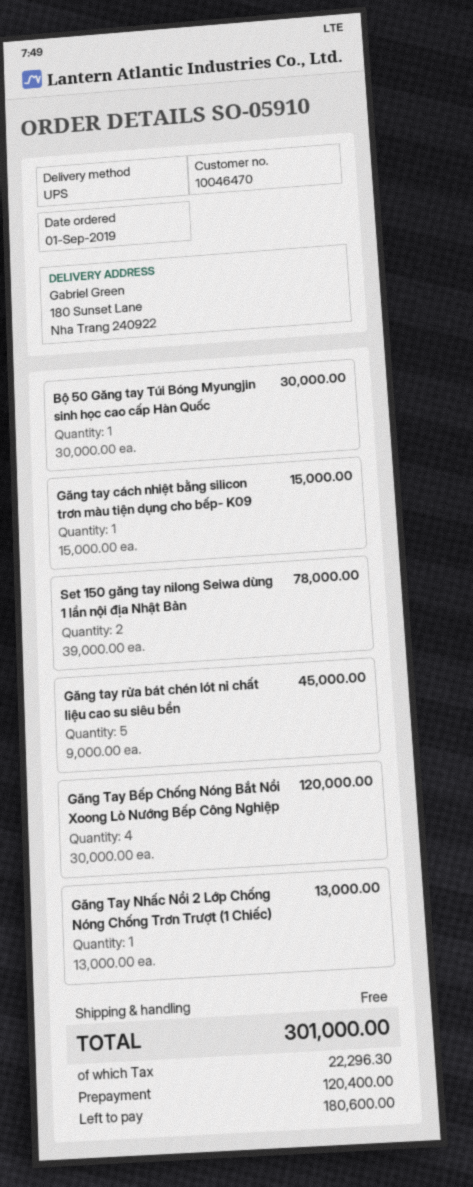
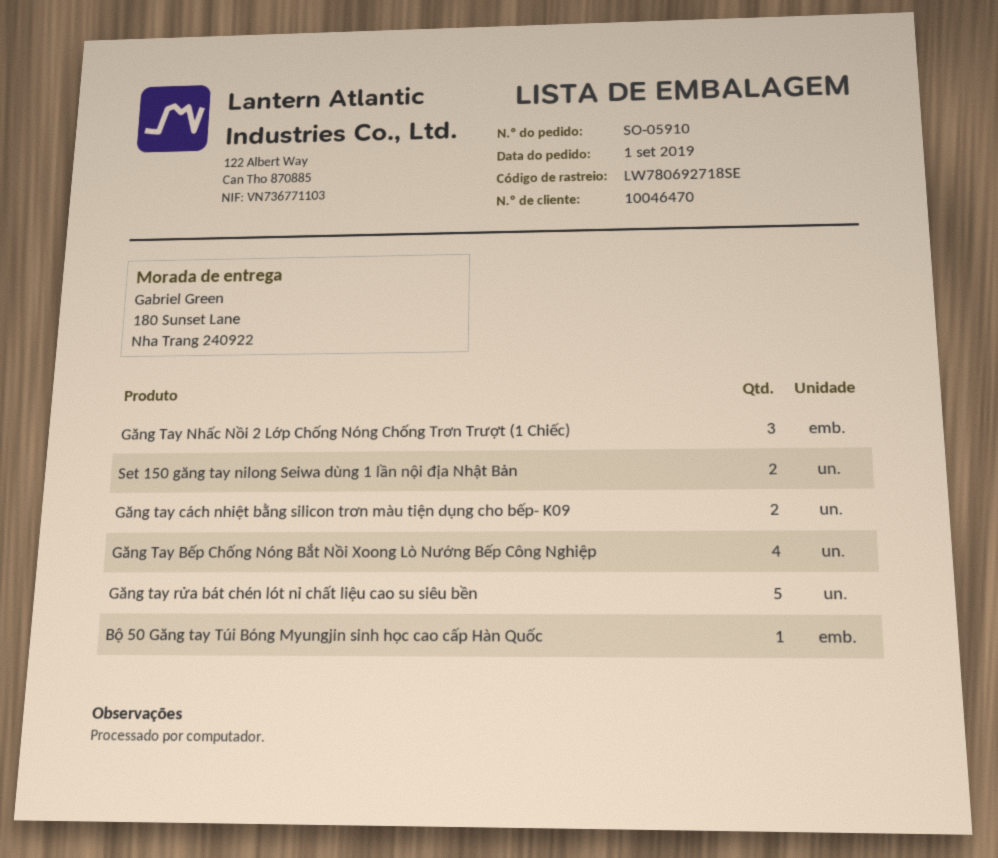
Găng tay cách nhiệt bằng silicon trơn màu tiện dụng cho bếp- K09: 1 -> 2
Găng Tay Nhấc Nồi 2 Lớp Chống Nóng Chống Trơn Trượt (1 Chiếc): 1 -> 3

